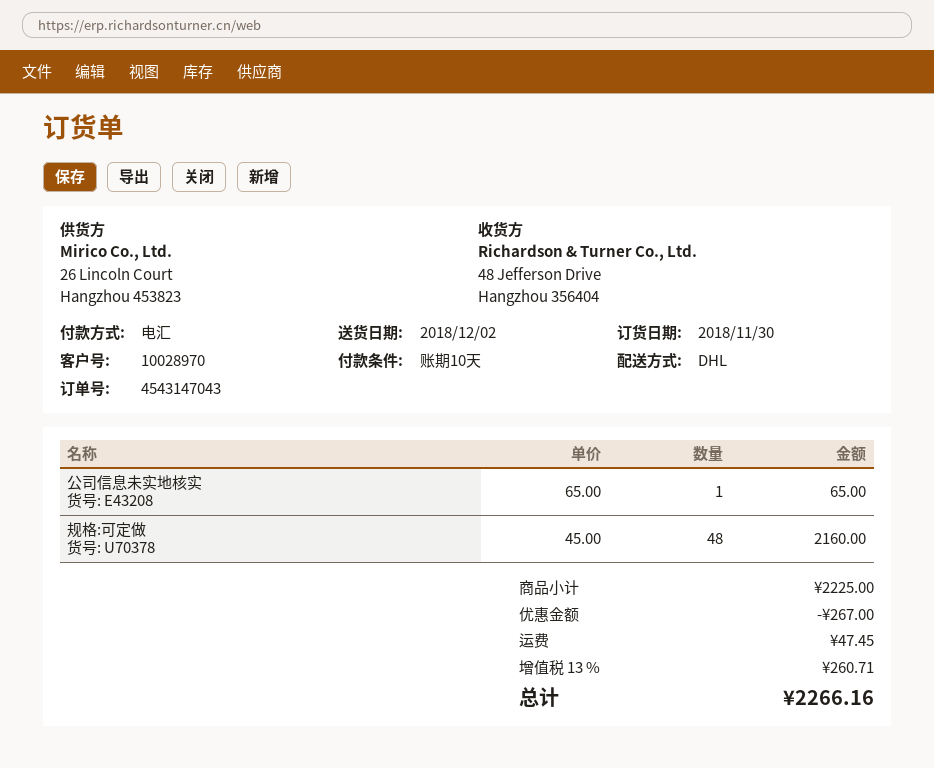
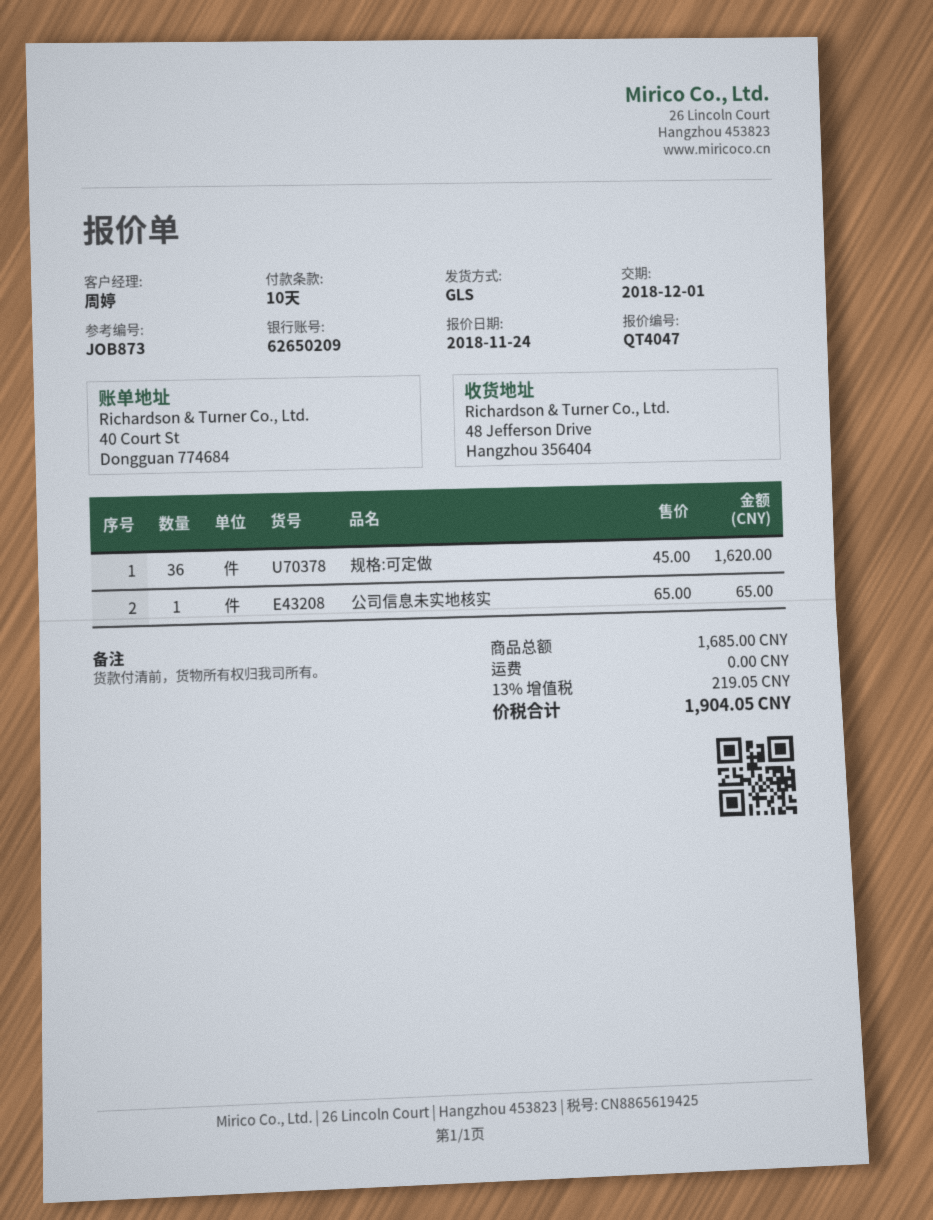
delivery date: 2018-12-02 -> 2018-12-01
shipping method: DHL -> GLS
规格:可定做: 48 x 45.00 = 2160.00 -> 36 x 45.00 = 1620.00
subtotal: 2225.00 -> 1685.00
discount: 267.00 -> none
shipping: 47.45 -> 0.00
tax: 13% = 260.71 -> 13% = 219.05
total: 2266.16 -> 1904.05

